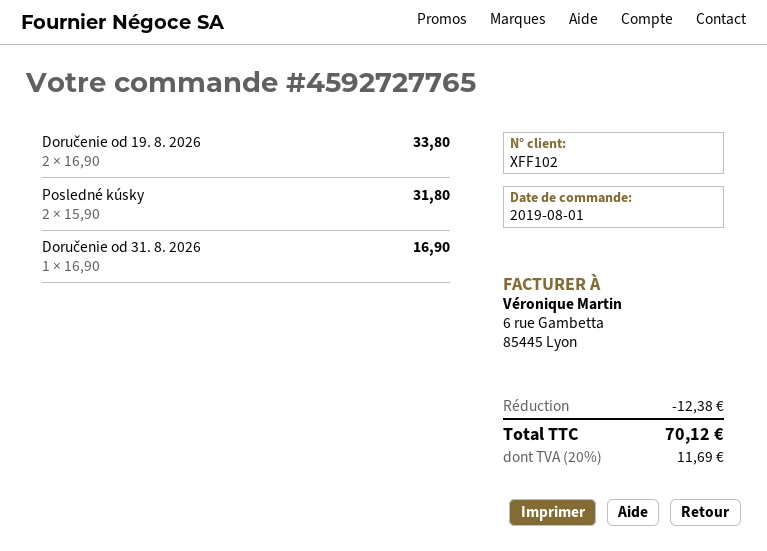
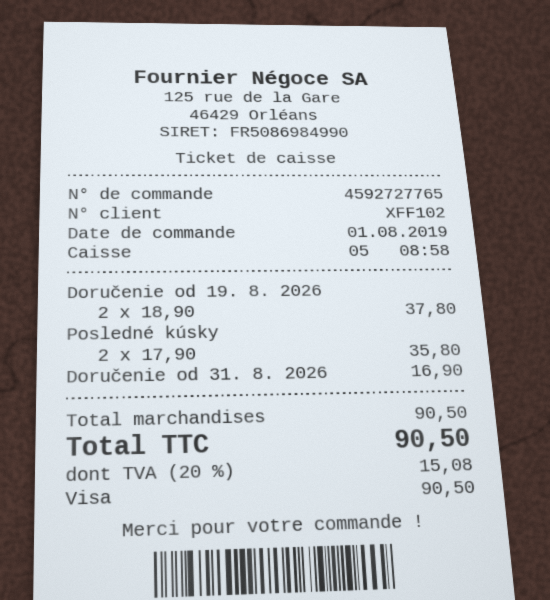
Doručenie od 19. 8. 2026: 2 x 16.90 = 33.80 -> 2 x 18.90 = 37.80
Posledné kúsky: 2 x 15.90 = 31.80 -> 2 x 17.90 = 35.80
discount: 12.38 -> none
tax: 20% = 11.69 -> 20% = 15.08
total: 70.12 -> 90.50

